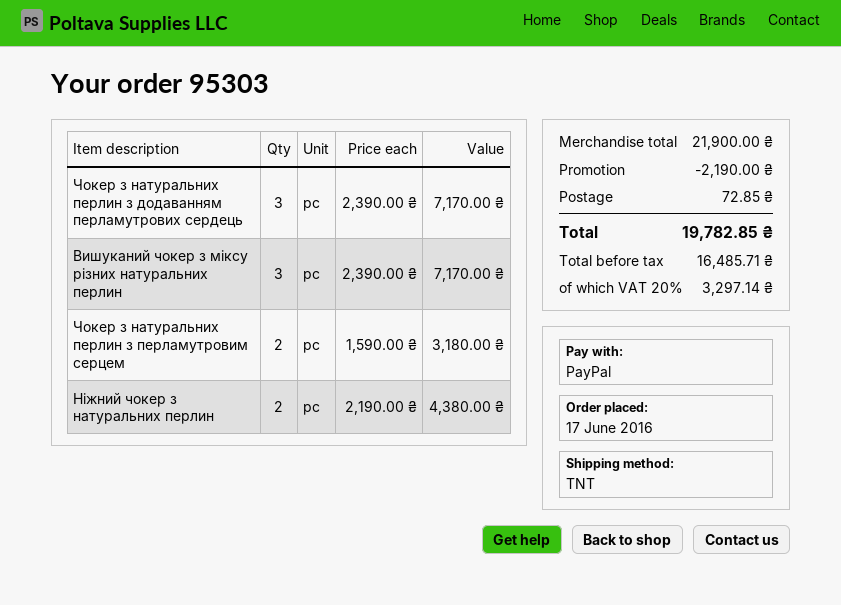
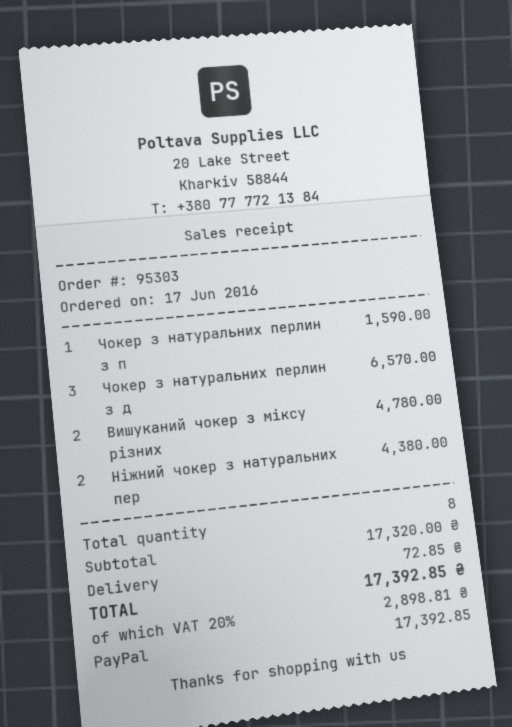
Чокер з натуральних перлин з додаванням перламутрових сердець: 3 for 7170.00 -> 3 for 6570.00
Вишуканий чокер з міксу різних натуральних перлин: 3 for 7170.00 -> 2 for 4780.00
Чокер з натуральних перлин з перламутровим серцем: 2 for 3180.00 -> 1 for 1590.00
subtotal: 21900.00 -> 17320.00
discount: 2190.00 -> none
tax: 20% = 3297.14 -> 20% = 2898.81
total: 19782.85 -> 17392.85

